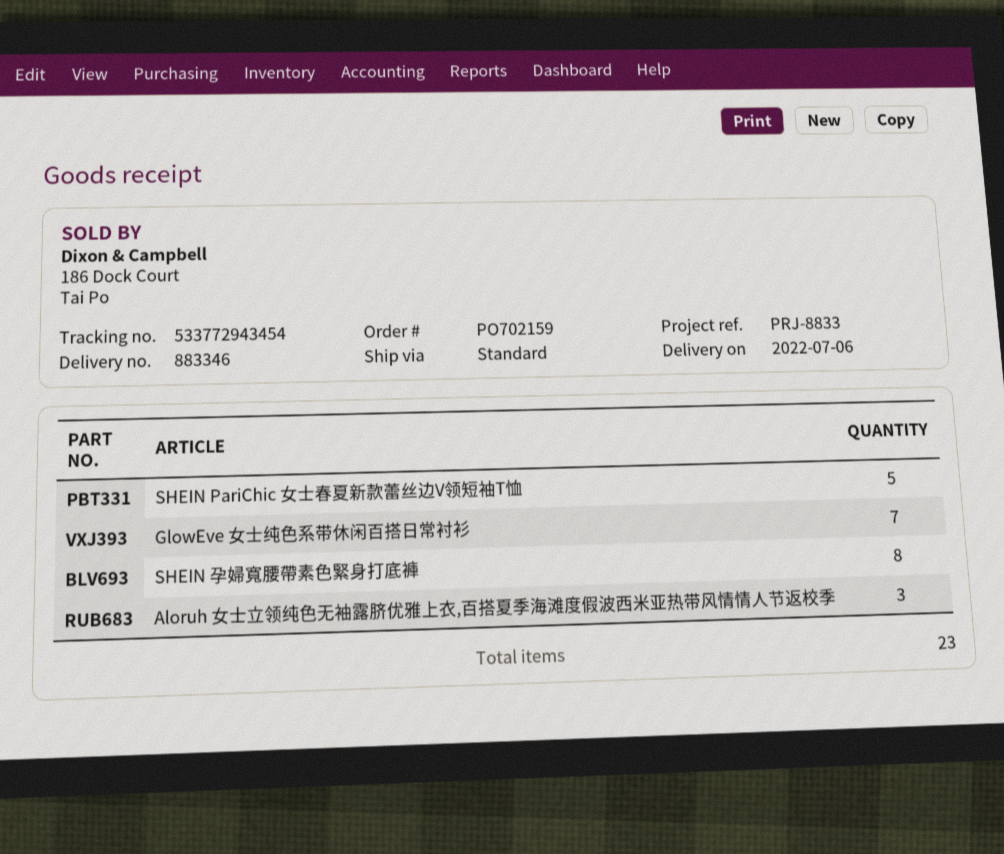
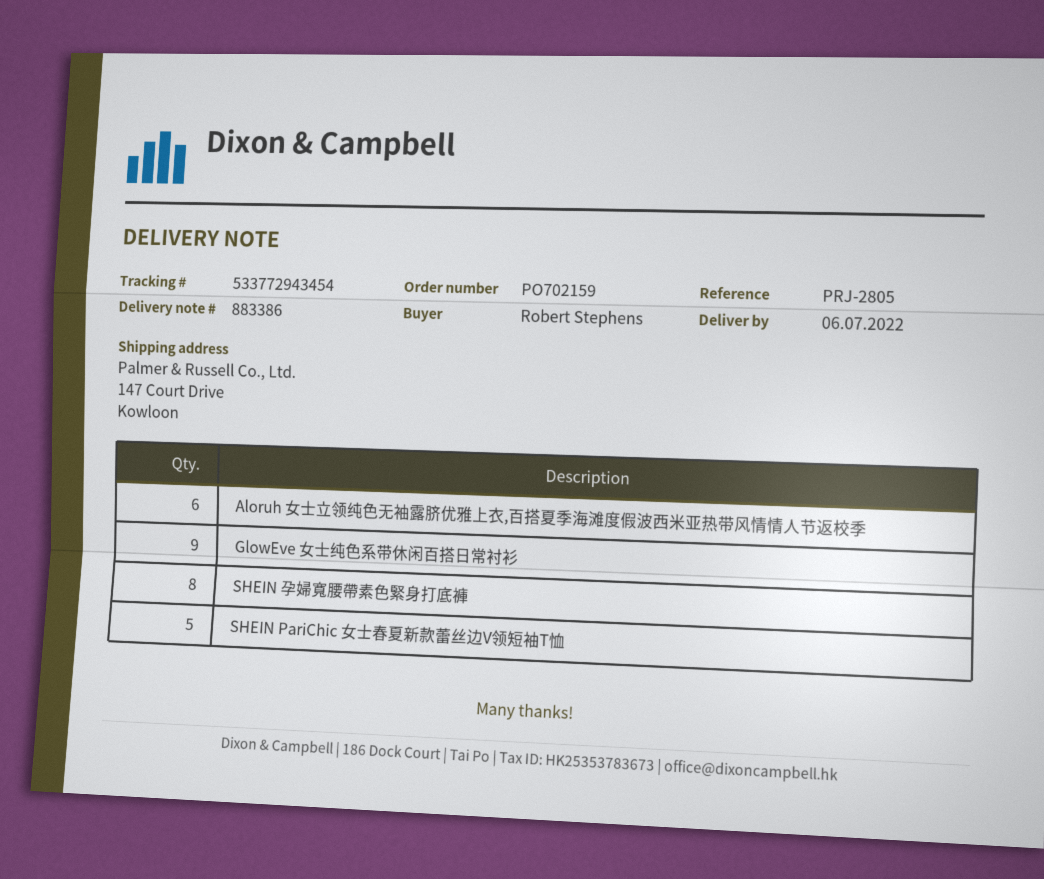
delivery note number: 883346 -> 883386
reference: PRJ-8833 -> PRJ-2805
GlowEve 女士纯色系带休闲百搭日常衬衫: 7 -> 9
Aloruh 女士立领纯色无袖露脐优雅上衣,百搭夏季海滩度假波西米亚热带风情情人节返校季: 3 -> 6

